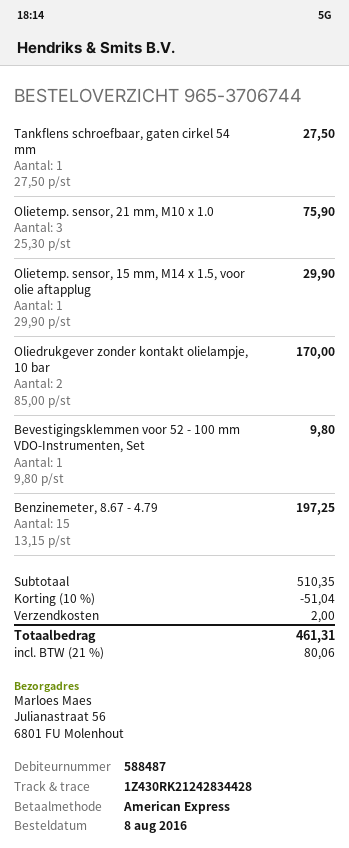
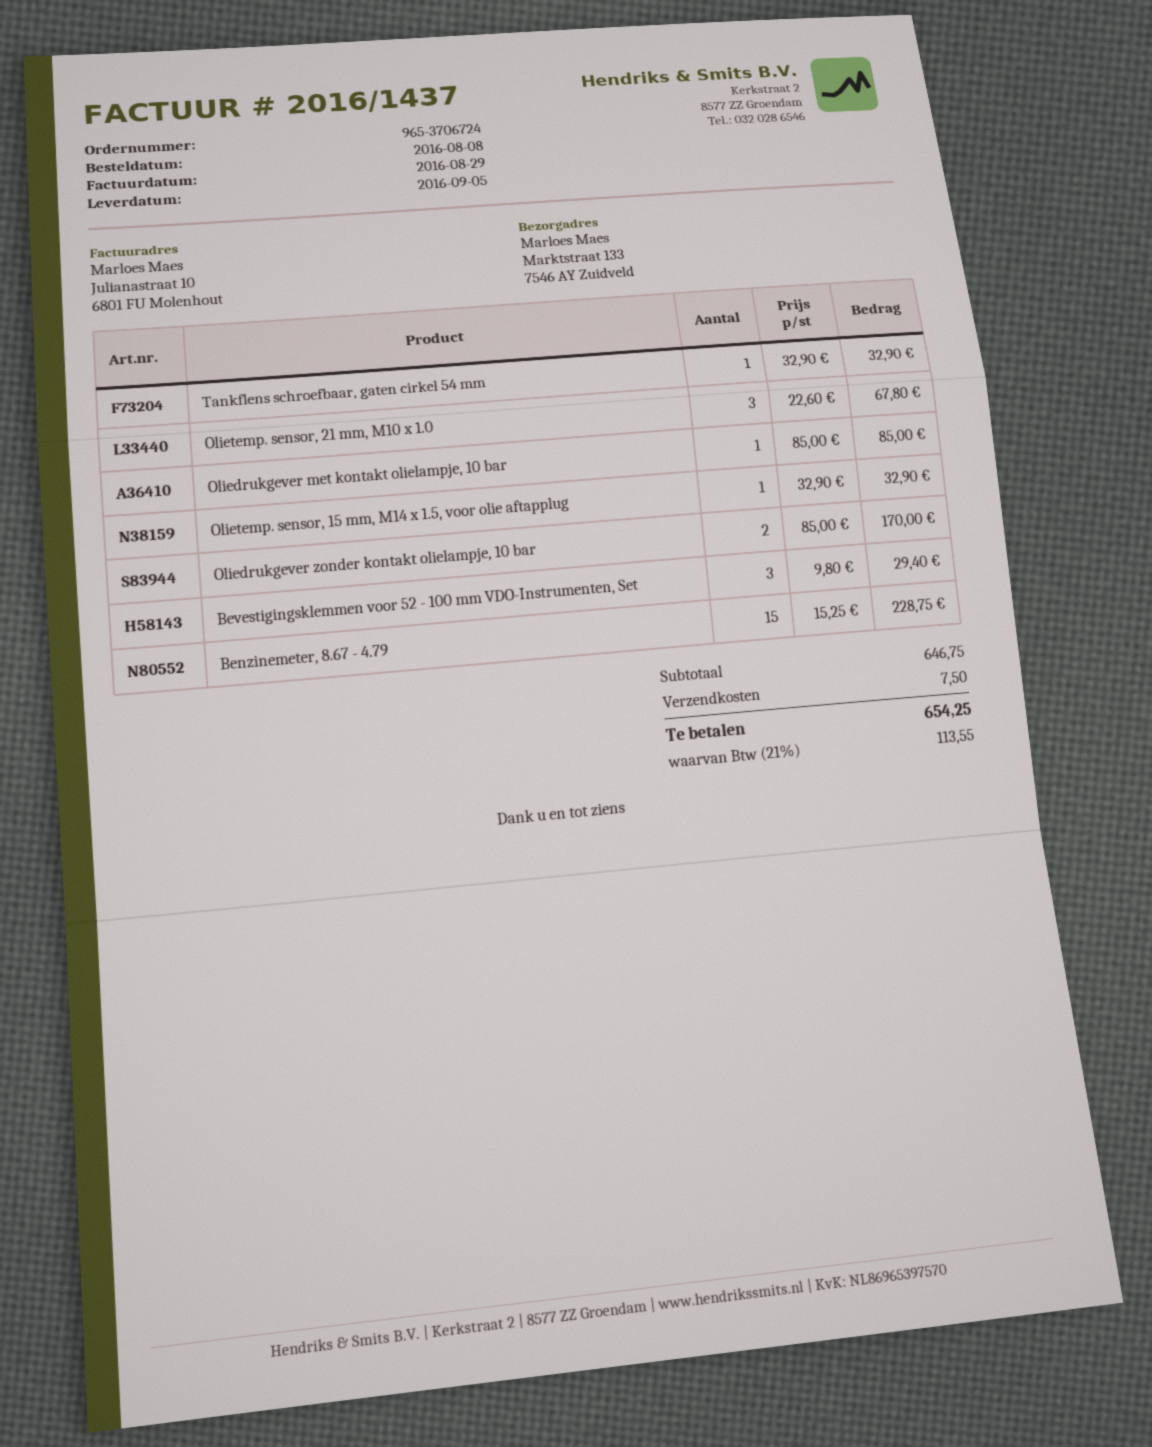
order number: 965-3706744 -> 965-3706724
ship to: Julianastraat 56, 6801 FU Molenhout -> Marktstraat 133, 7546 AY Zuidveld
Tankflens schroefbaar, gaten cirkel 54 mm: 1 x 27.50 = 27.50 -> 1 x 32.90 = 32.90
Olietemp. sensor, 21 mm, M10 x 1.0: 3 x 25.30 = 75.90 -> 3 x 22.60 = 67.80
Olietemp. sensor, 15 mm, M14 x 1.5, voor olie aftapplug: 1 x 29.90 = 29.90 -> 1 x 32.90 = 32.90
Bevestigingsklemmen voor 52 - 100 mm VDO-Instrumenten, Set: 1 x 9.80 = 9.80 -> 3 x 9.80 = 29.40
Benzinemeter, 8.67 - 4.79: 15 x 13.15 = 197.25 -> 15 x 15.25 = 228.75
Oliedrukgever met kontakt olielampje, 10 bar: none -> 1 x 85.00 = 85.00
subtotal: 510.35 -> 646.75
discount: 10% = 51.04 -> none
shipping: 2.00 -> 7.50
tax: 21% = 80.06 -> 21% = 113.55
total: 461.31 -> 654.25

